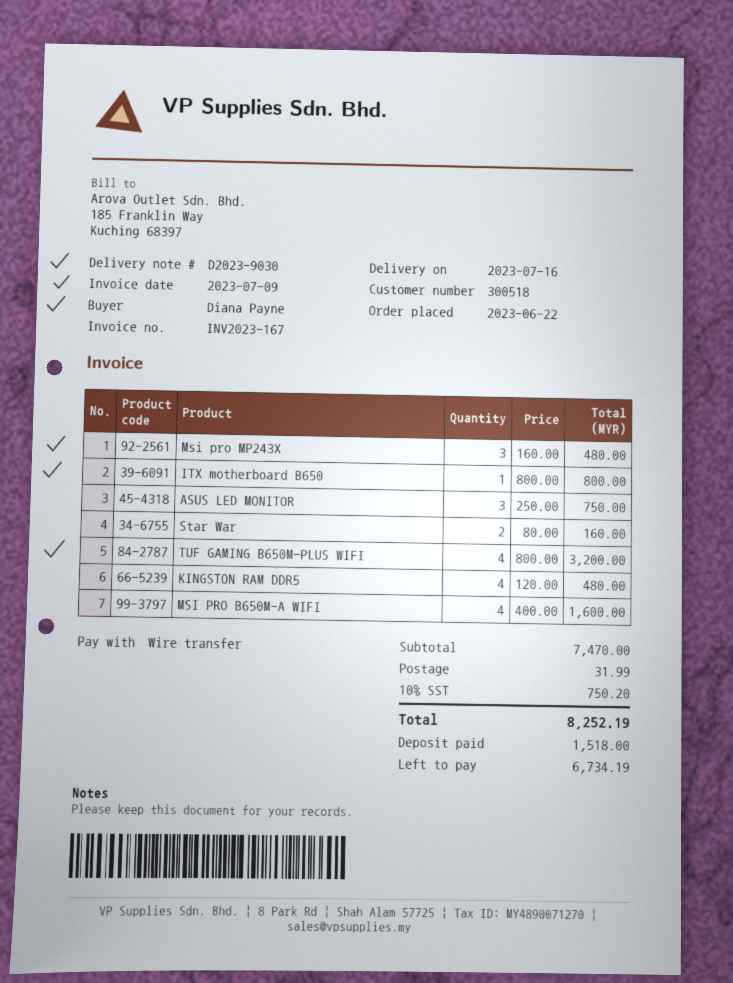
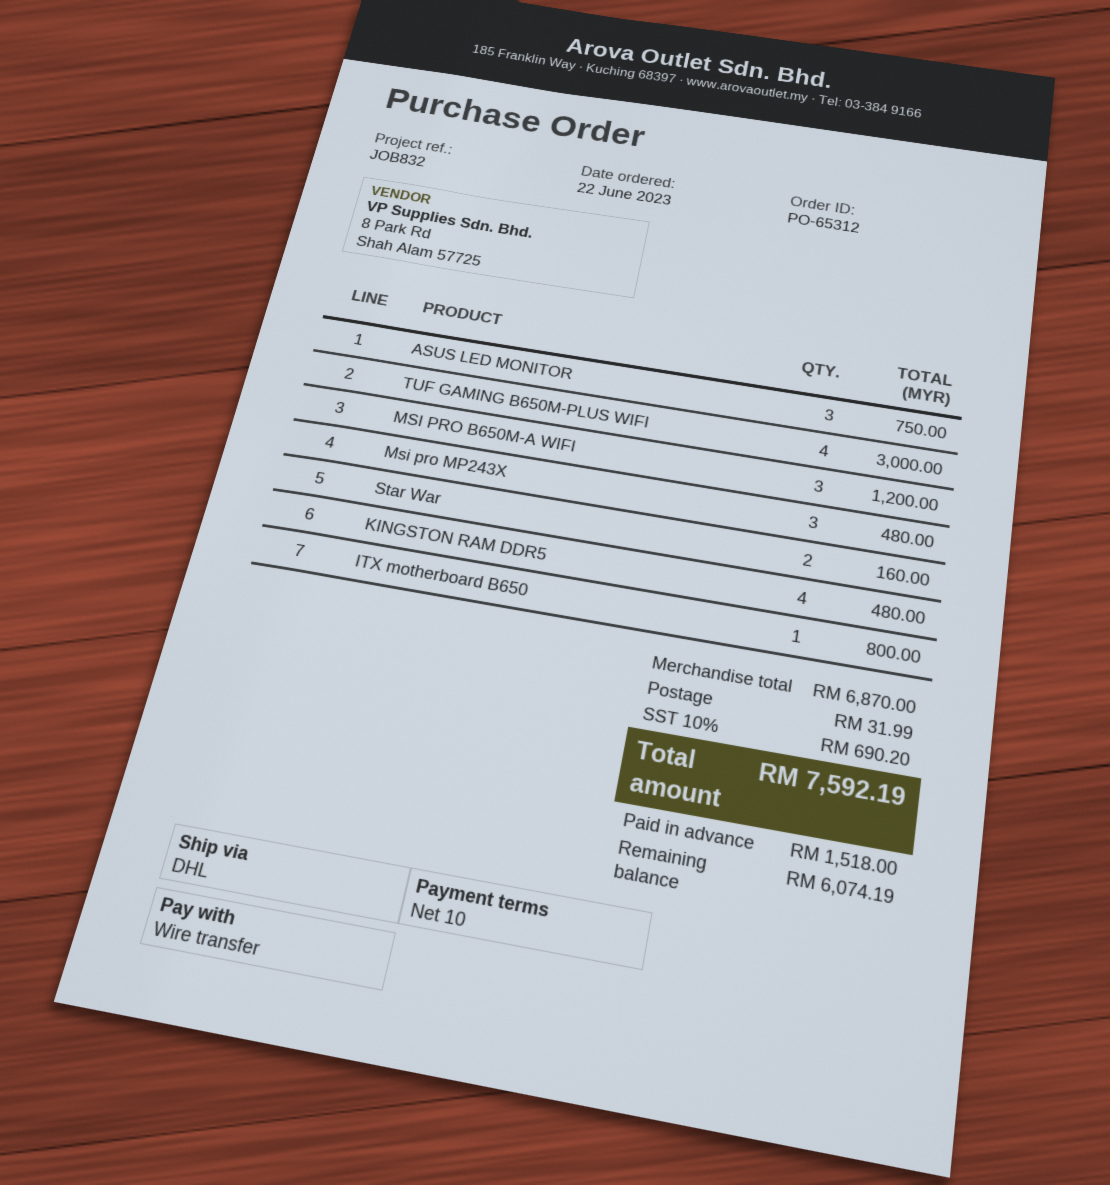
TUF GAMING B650M-PLUS WIFI: 4 for 3200.00 -> 4 for 3000.00
MSI PRO B650M-A WIFI: 4 for 1600.00 -> 3 for 1200.00
subtotal: 7470.00 -> 6870.00
tax: 10% = 750.20 -> 10% = 690.20
total: 8252.19 -> 7592.19
balance: 6734.19 -> 6074.19

